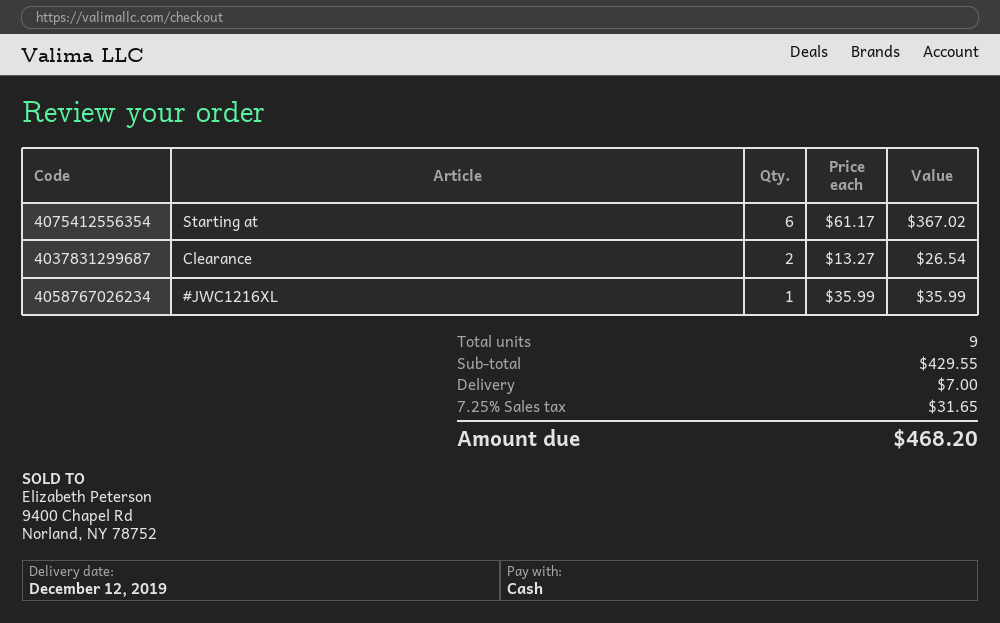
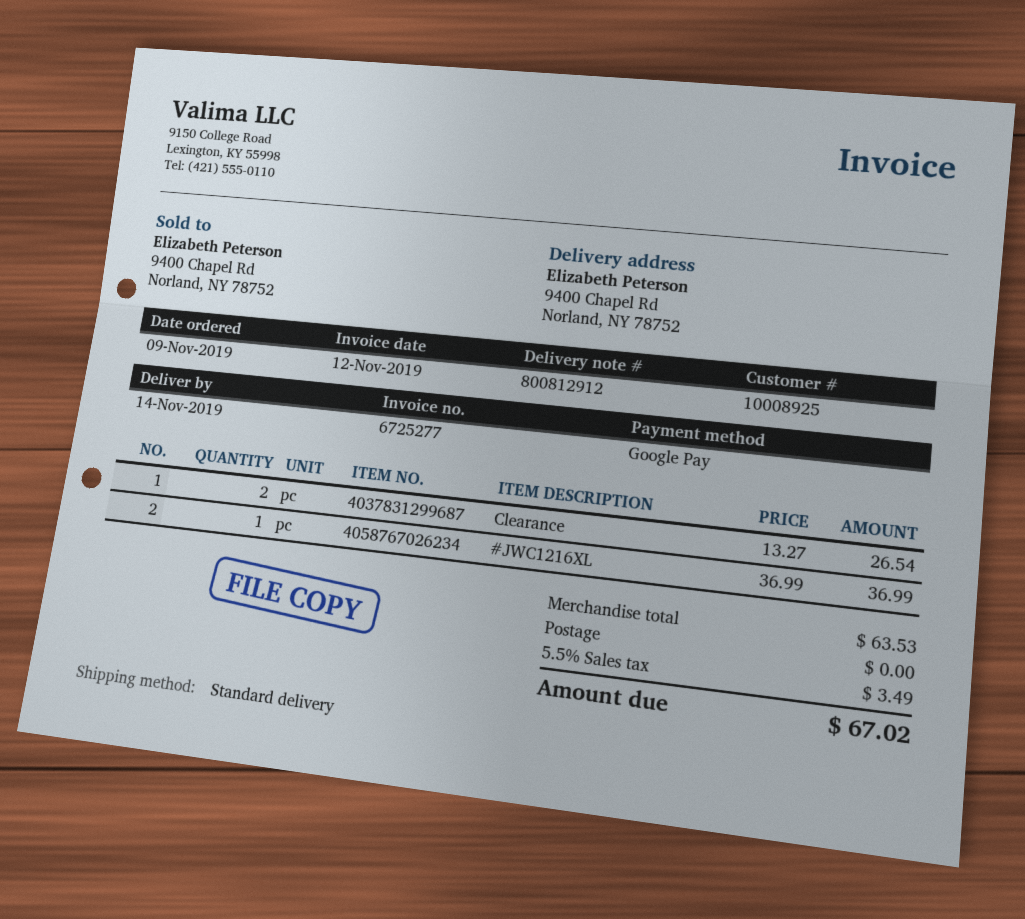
delivery date: 2019-12-12 -> 2019-11-14
payment method: cash -> Google Pay
Starting at: 6 x 61.17 = 367.02 -> none
#JWC1216XL: 1 x 35.99 = 35.99 -> 1 x 36.99 = 36.99
subtotal: 429.55 -> 63.53
shipping: 7.00 -> 0.00
tax: 7.25% = 31.65 -> 5.5% = 3.49
total: 468.20 -> 67.02

